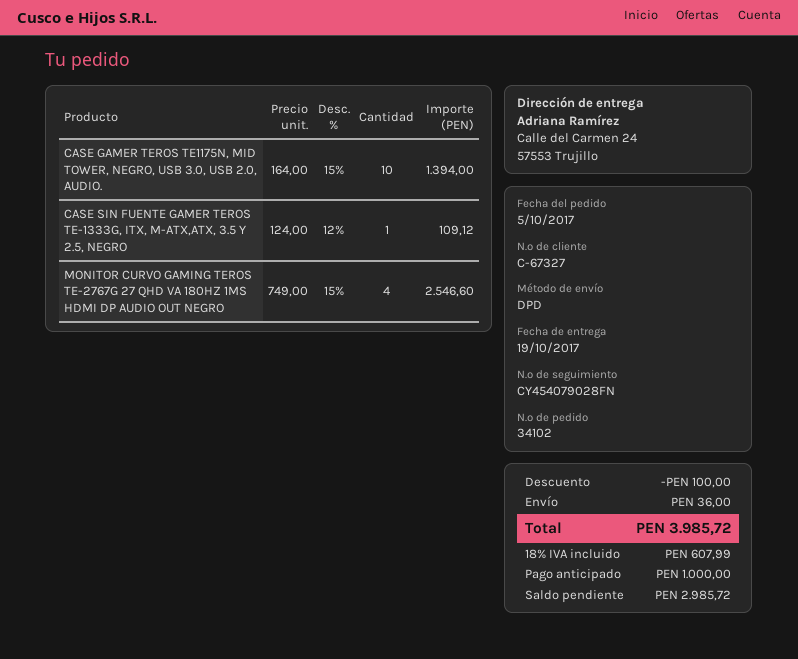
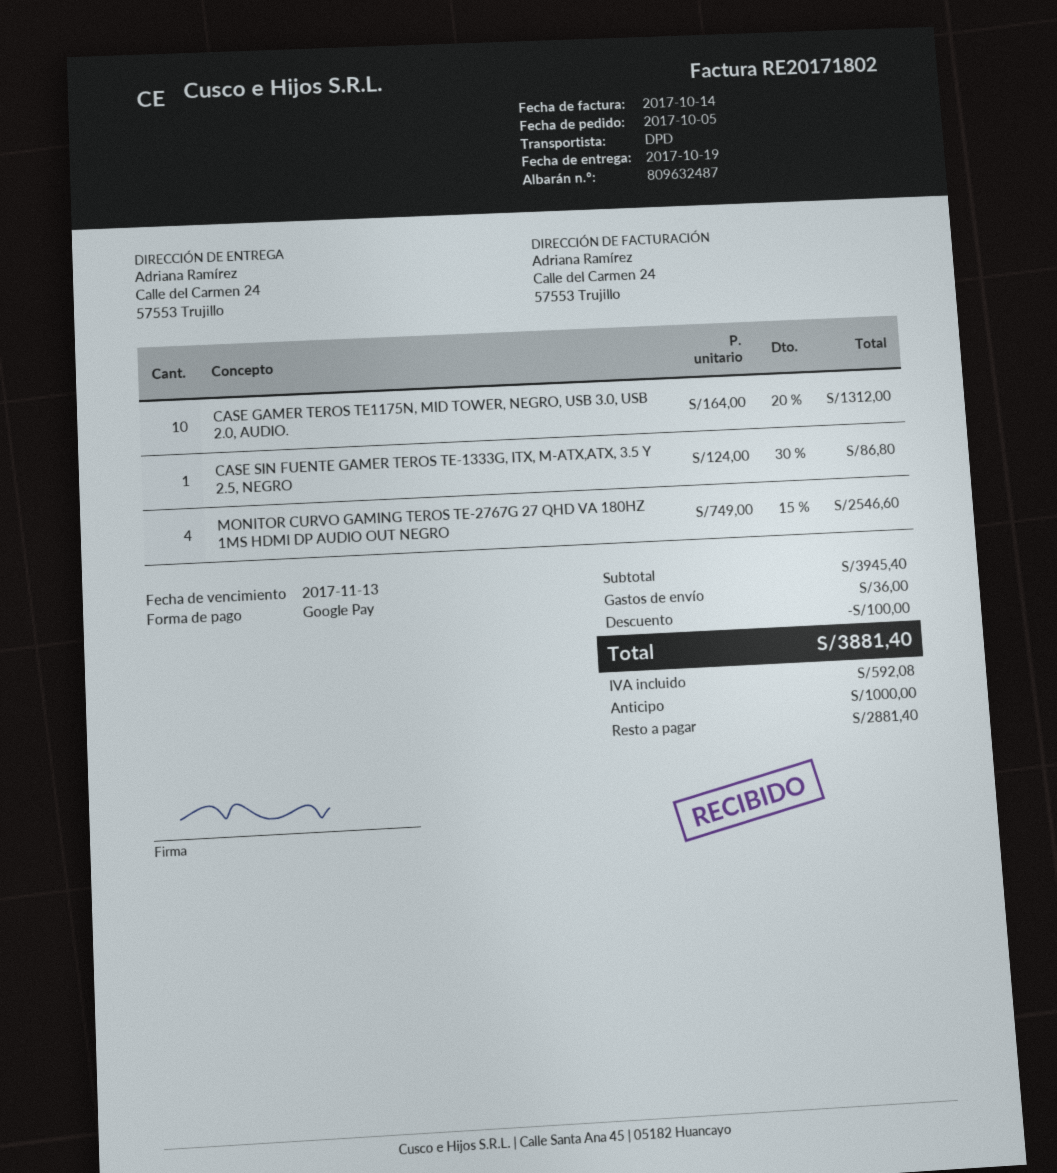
CASE GAMER TEROS TE1175N, MID TOWER, NEGRO, USB 3.0, USB 2.0, AUDIO.: 10 x 164.00 - 15% = 1394.00 -> 10 x 164.00 - 20% = 1312.00
CASE SIN FUENTE GAMER TEROS TE-1333G, ITX, M-ATX,ATX, 3.5 Y 2.5, NEGRO: 1 x 124.00 - 12% = 109.12 -> 1 x 124.00 - 30% = 86.80
tax: 607.99 -> 592.08
total: 3985.72 -> 3881.40
balance: 2985.72 -> 2881.40

